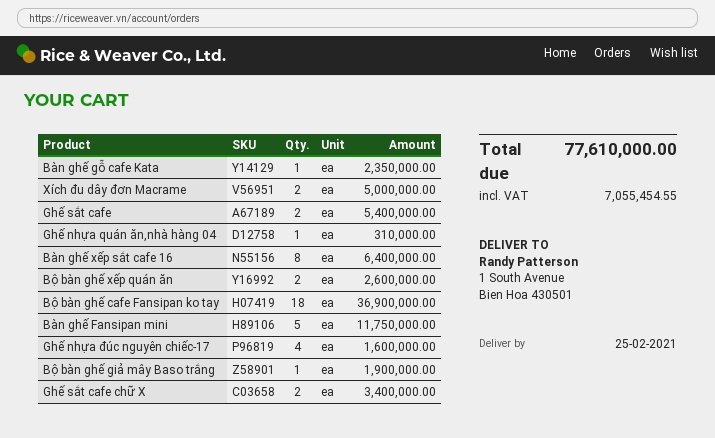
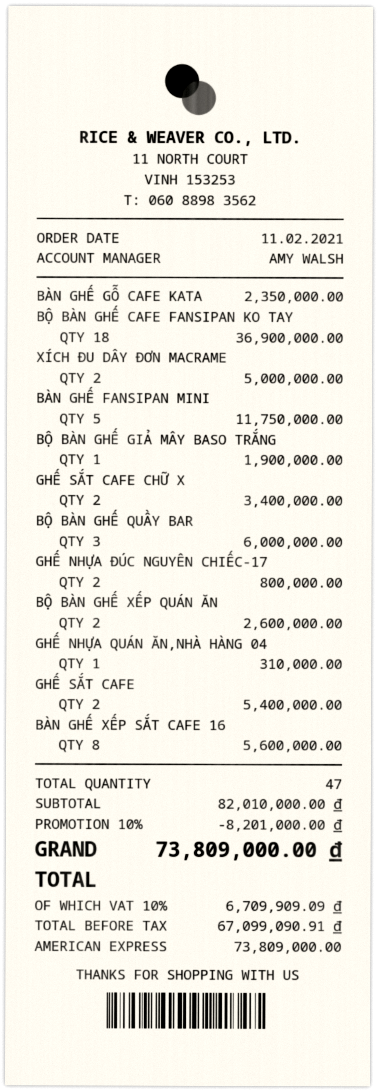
Bàn ghế xếp sắt cafe 16: 8 for 6400000.00 -> 8 for 5600000.00
Ghế nhựa đúc nguyên chiếc-17: 4 for 1600000.00 -> 2 for 800000.00
BỘ BÀN GHẾ QUẦY BAR: none -> 3 for 6000000.00
discount: none -> 10% = 8201000.00
tax: 7055454.55 -> 6709909.09
total: 77610000.00 -> 73809000.00

